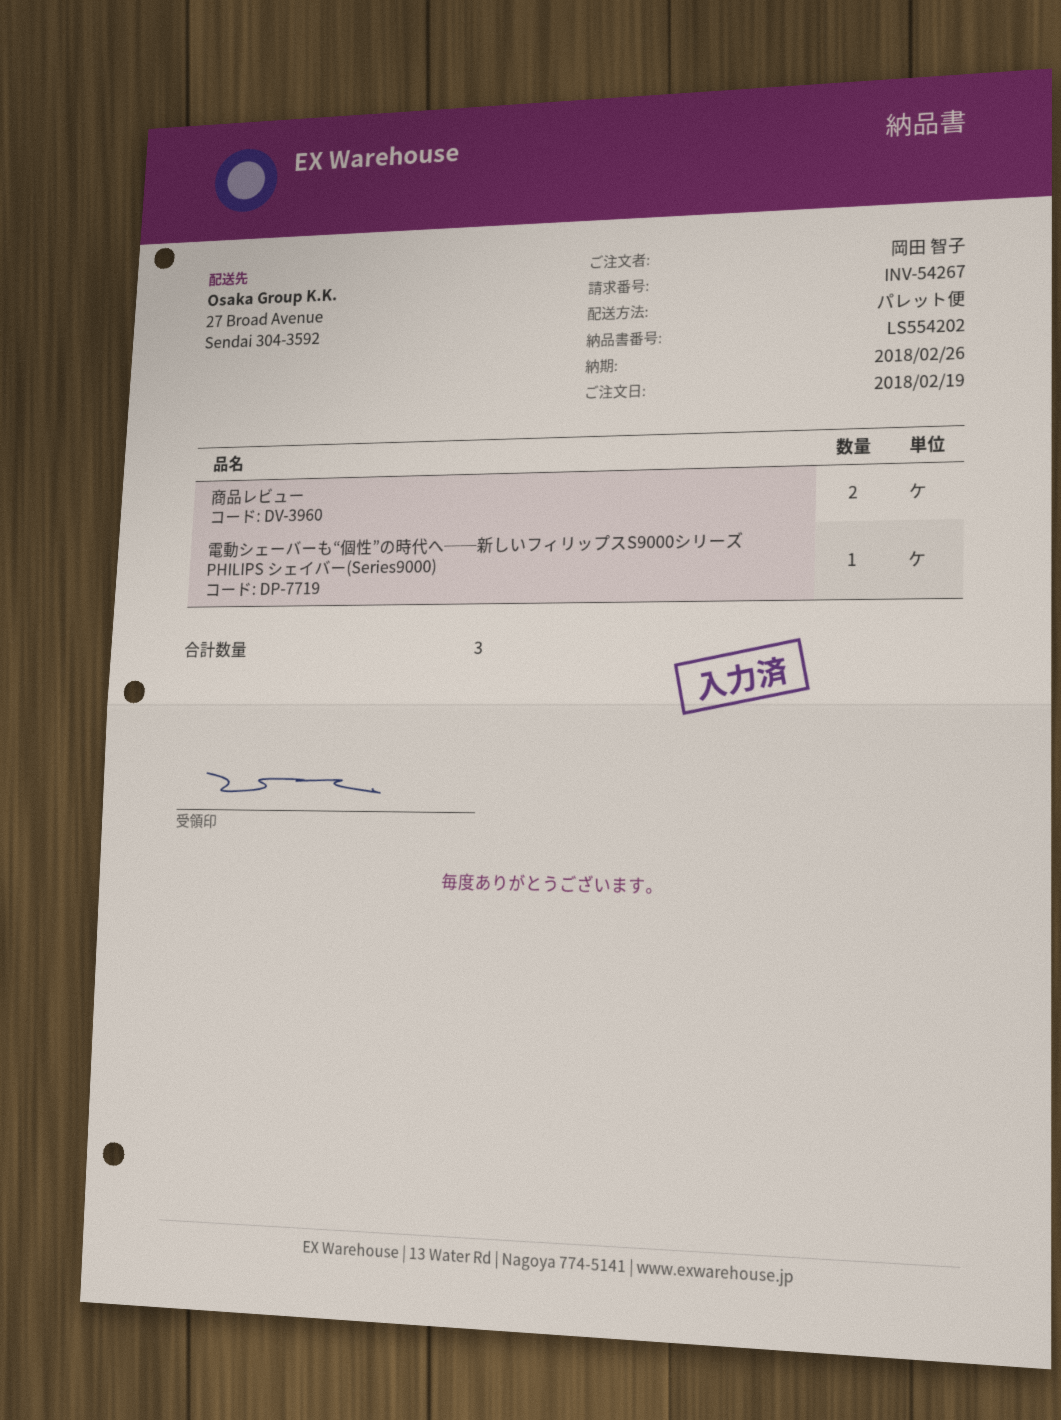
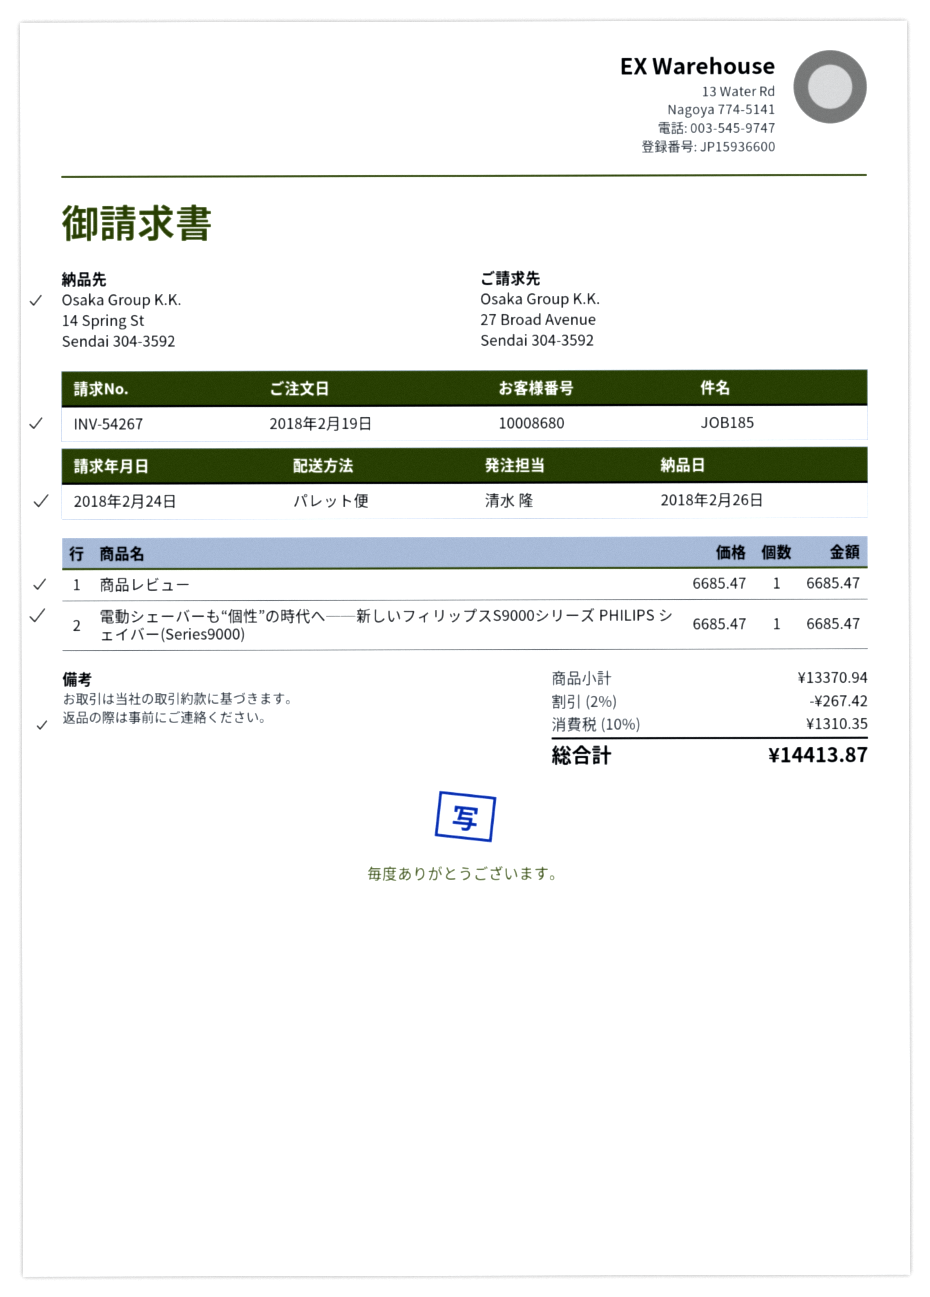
ordered by: 岡田 智子 -> 清水 隆
ship to: 27 Broad Avenue, Sendai 304-3592 -> 14 Spring St, Sendai 304-3592
商品レビュー: 2 -> 1

